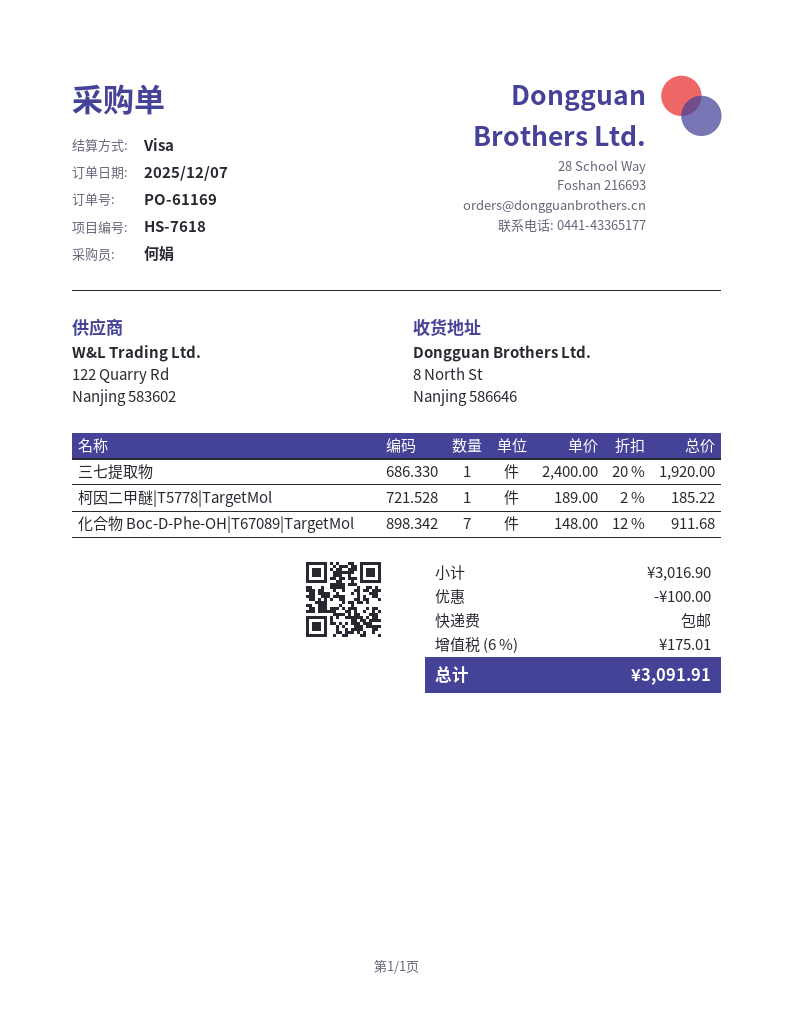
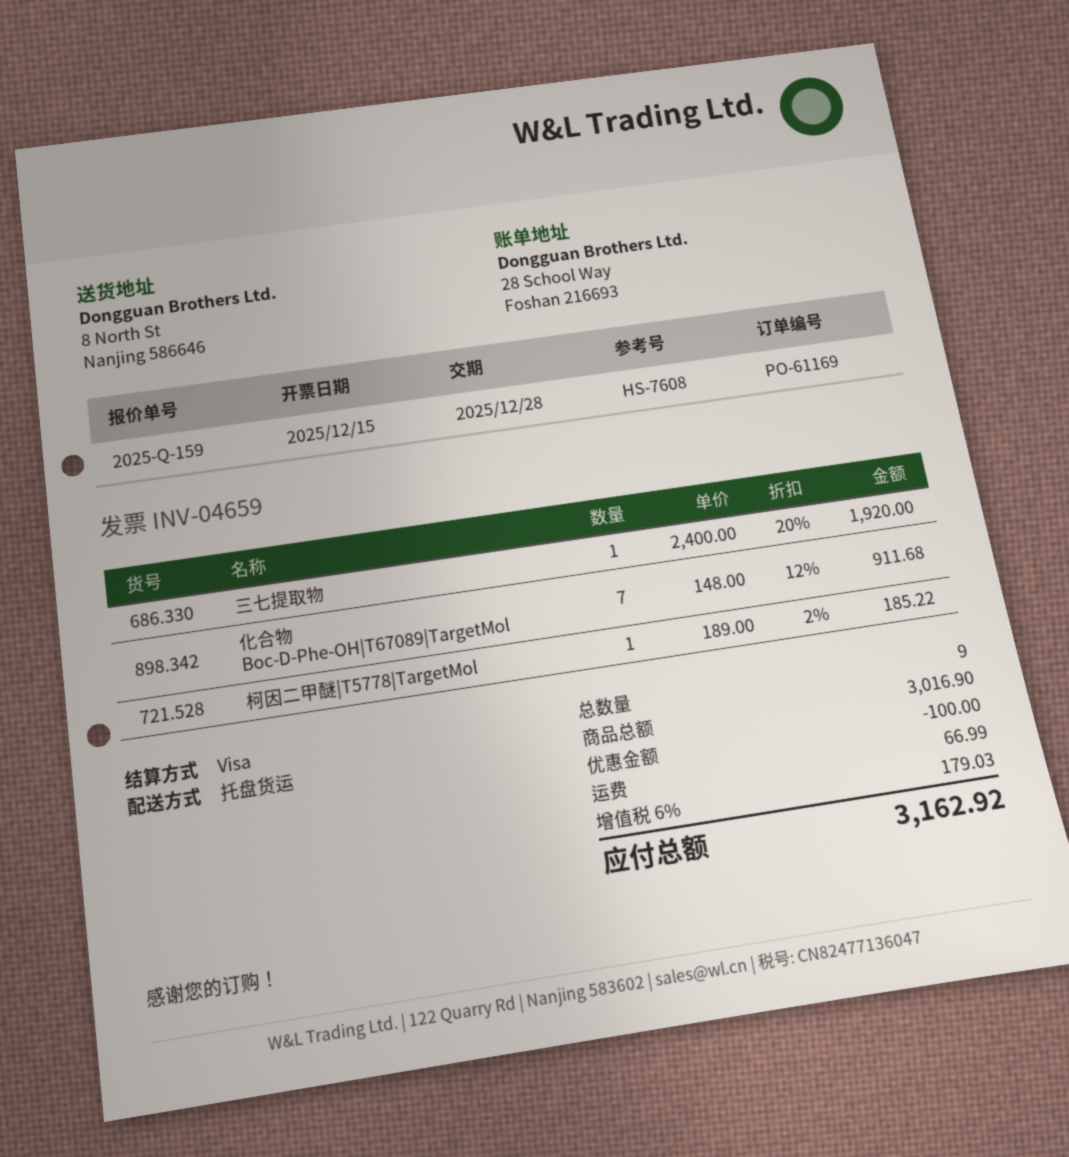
reference: HS-7618 -> HS-7608
shipping: 0.00 -> 66.99
tax: 6% = 175.01 -> 6% = 179.03
total: 3091.91 -> 3162.92

